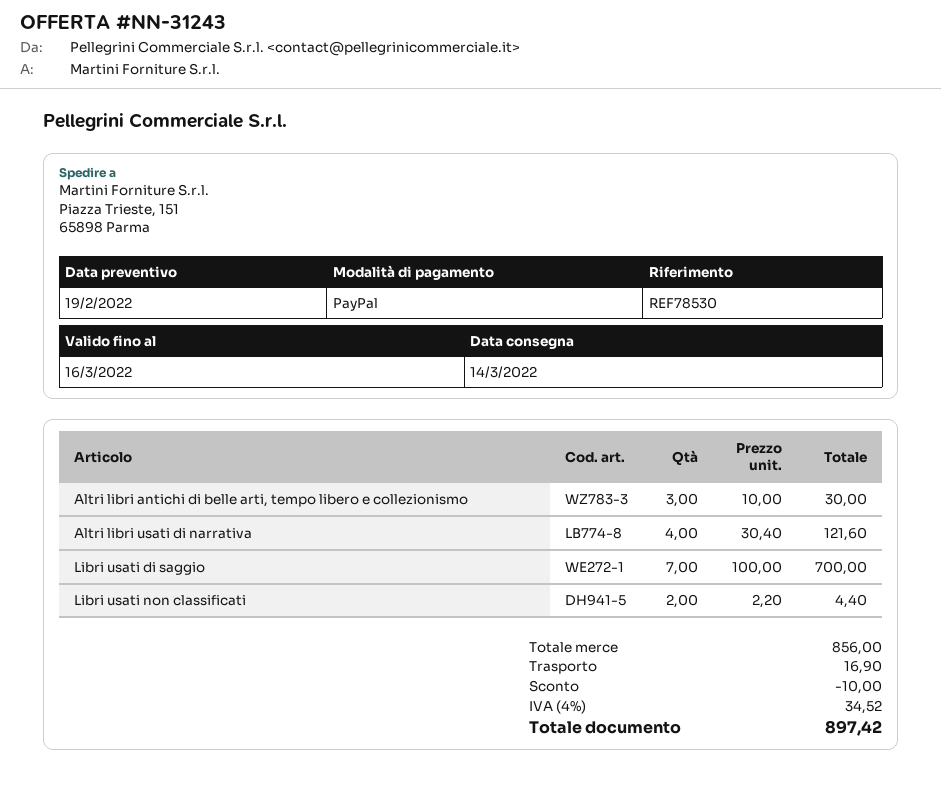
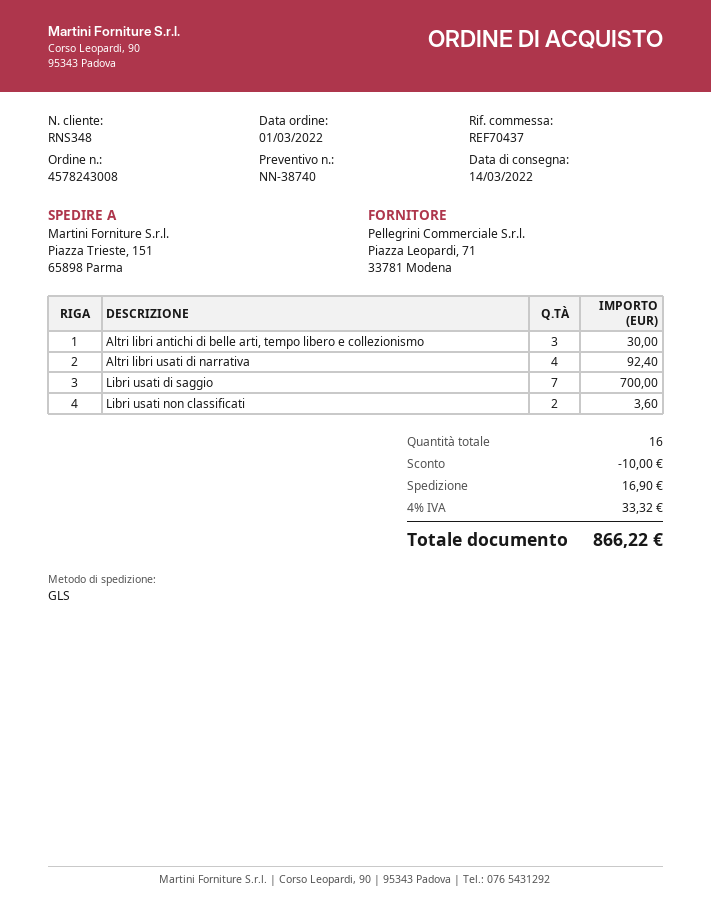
quote number: NN-31243 -> NN-38740
reference: REF78530 -> REF70437
Altri libri usati di narrativa: 4 for 121.60 -> 4 for 92.40
Libri usati non classificati: 2 for 4.40 -> 2 for 3.60
tax: 4% = 34.52 -> 4% = 33.32
total: 897.42 -> 866.22

